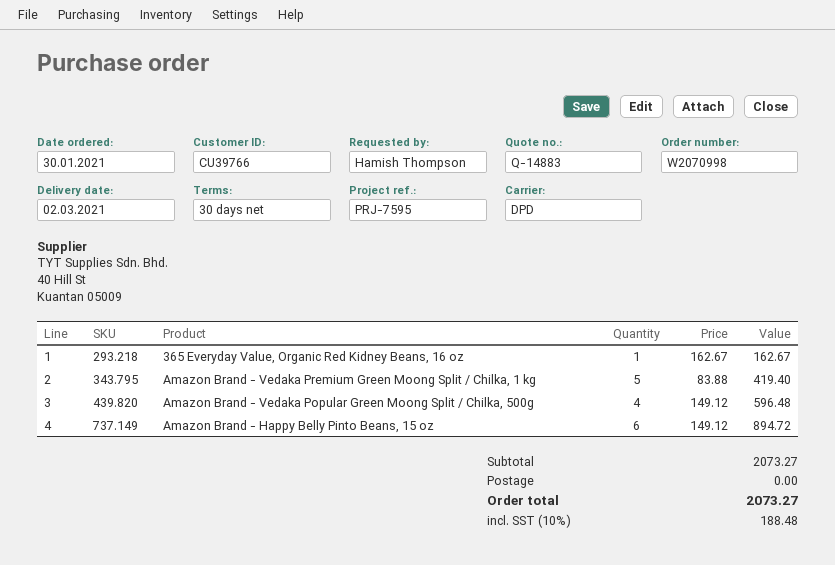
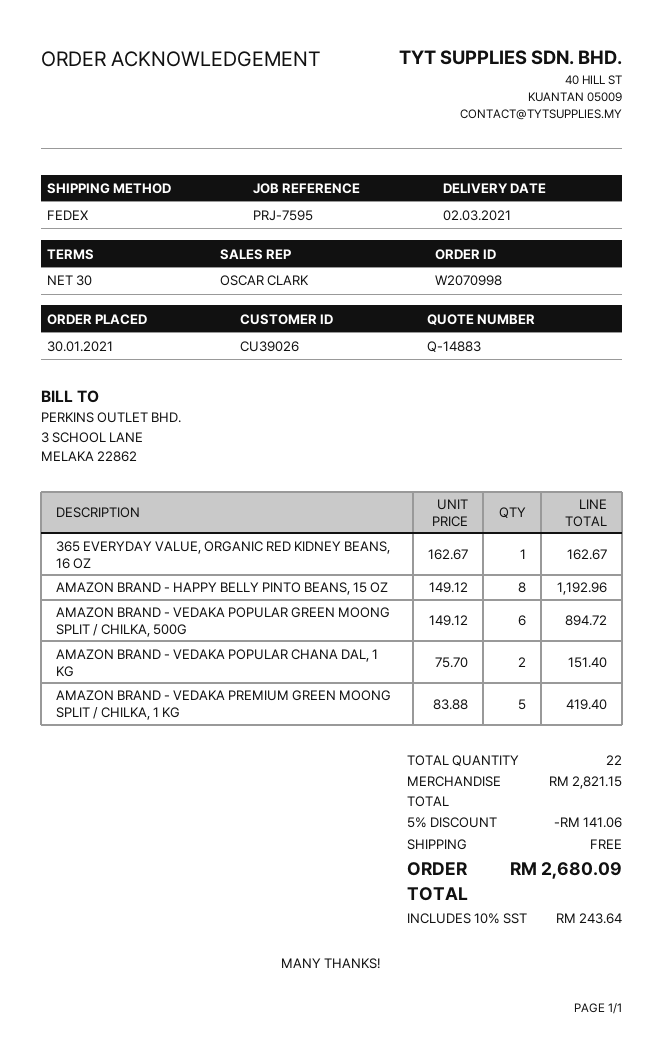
customer number: CU39766 -> CU39026
shipping method: DPD -> FedEx
Amazon Brand - Vedaka Popular Green Moong Split / Chilka, 500g: 4 x 149.12 = 596.48 -> 6 x 149.12 = 894.72
Amazon Brand - Happy Belly Pinto Beans, 15 oz: 6 x 149.12 = 894.72 -> 8 x 149.12 = 1192.96
AMAZON BRAND - VEDAKA POPULAR CHANA DAL, 1 KG: none -> 2 x 75.70 = 151.40
subtotal: 2073.27 -> 2821.15
discount: none -> 5% = 141.06
tax: 10% = 188.48 -> 10% = 243.64
total: 2073.27 -> 2680.09

